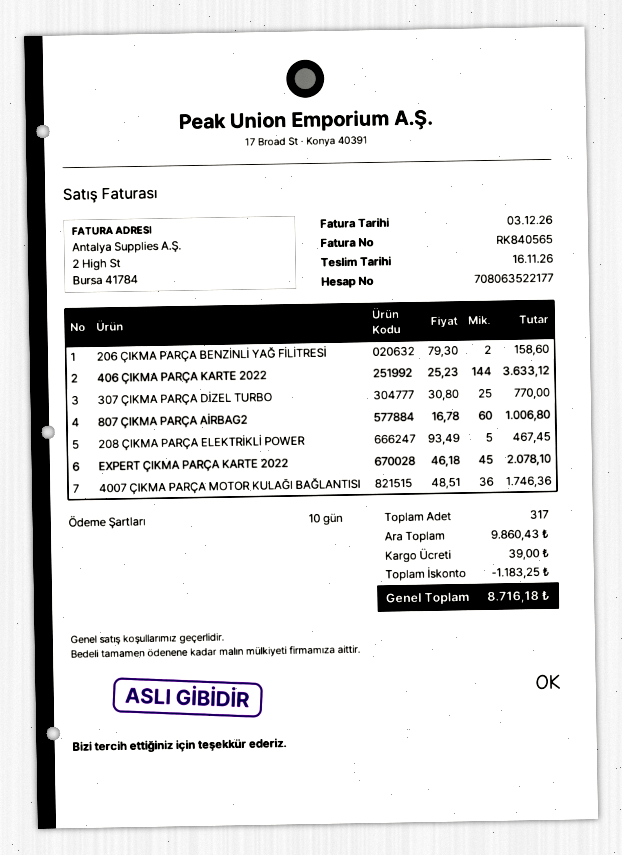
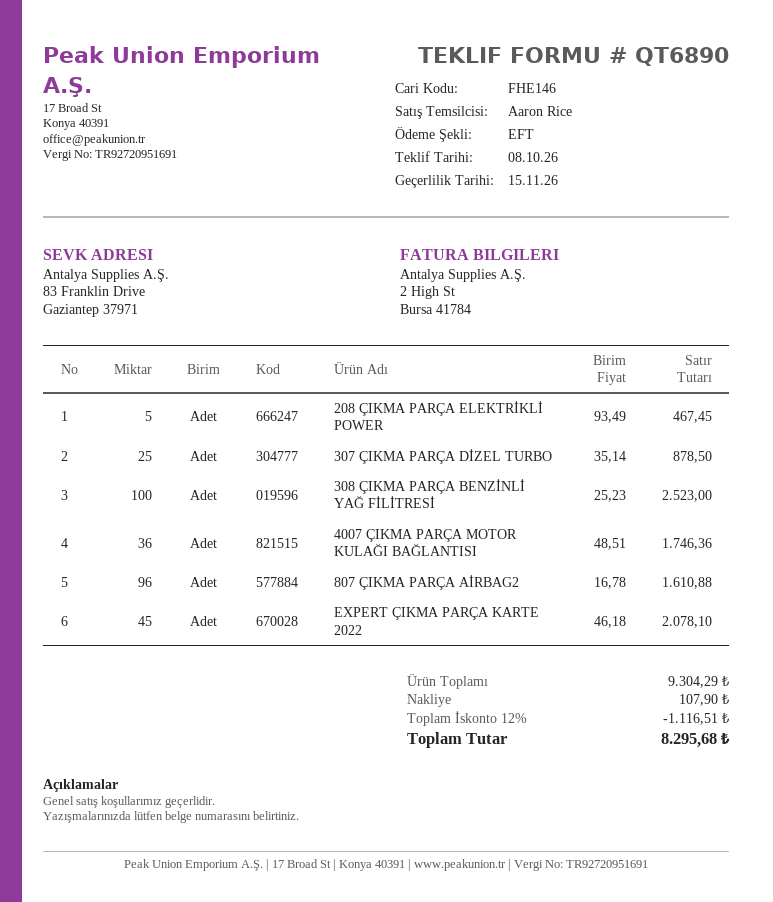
206 ÇIKMA PARÇA BENZİNLİ YAĞ FİLİTRESİ: 2 x 79.30 = 158.60 -> none
406 ÇIKMA PARÇA KARTE 2022: 144 x 25.23 = 3633.12 -> none
307 ÇIKMA PARÇA DİZEL TURBO: 25 x 30.80 = 770.00 -> 25 x 35.14 = 878.50
807 ÇIKMA PARÇA AİRBAG2: 60 x 16.78 = 1006.80 -> 96 x 16.78 = 1610.88
308 ÇIKMA PARÇA BENZİNLİ YAĞ FİLİTRESİ: none -> 100 x 25.23 = 2523.00
subtotal: 9860.43 -> 9304.29
discount: 1183.25 -> 1116.51
shipping: 39.00 -> 107.90
total: 8716.18 -> 8295.68

